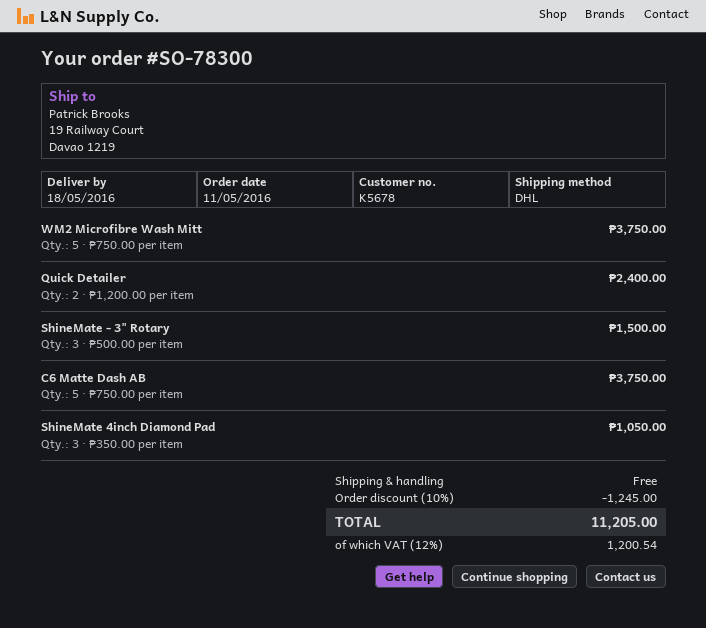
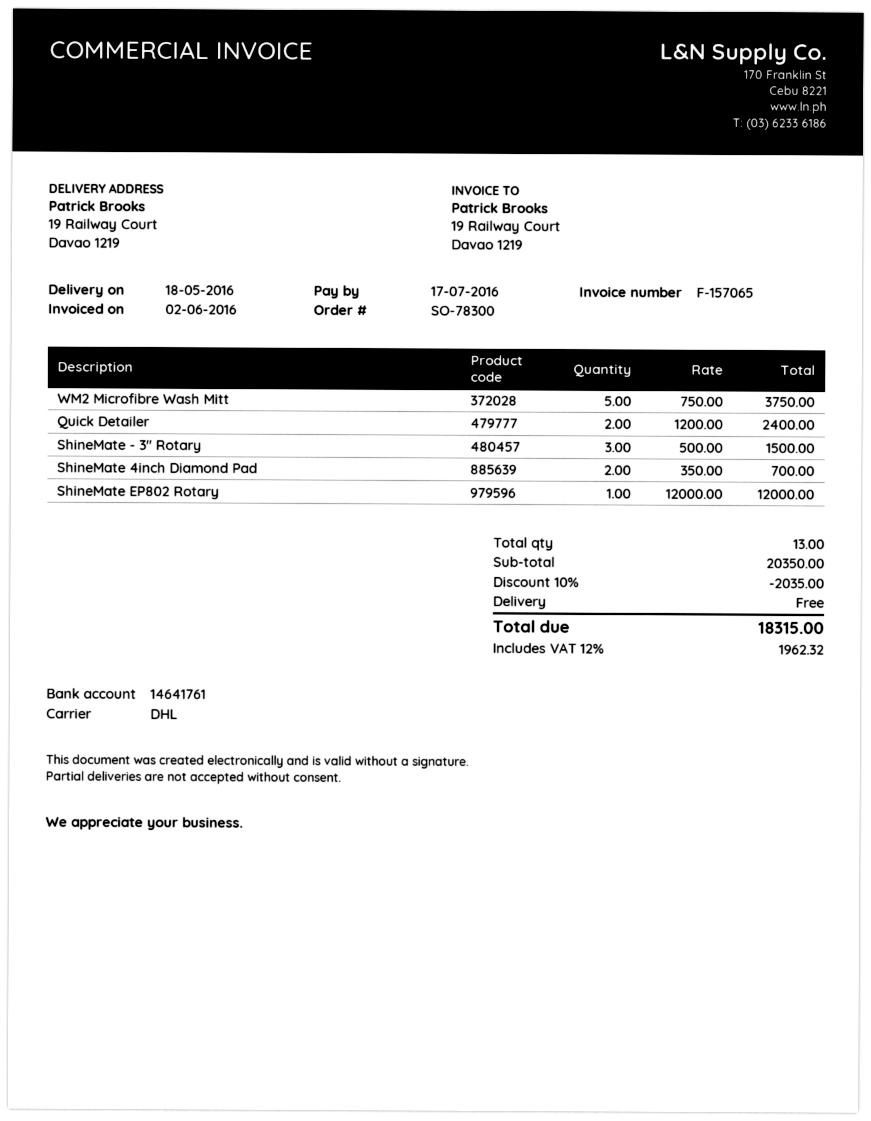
C6 Matte Dash AB: 5 x 750.00 = 3750.00 -> none
ShineMate 4inch Diamond Pad: 3 x 350.00 = 1050.00 -> 2 x 350.00 = 700.00
ShineMate EP802 Rotary: none -> 1 x 12000.00 = 12000.00
discount: 10% = 1245.00 -> 10% = 2035.00
tax: 12% = 1200.54 -> 12% = 1962.32
total: 11205.00 -> 18315.00

